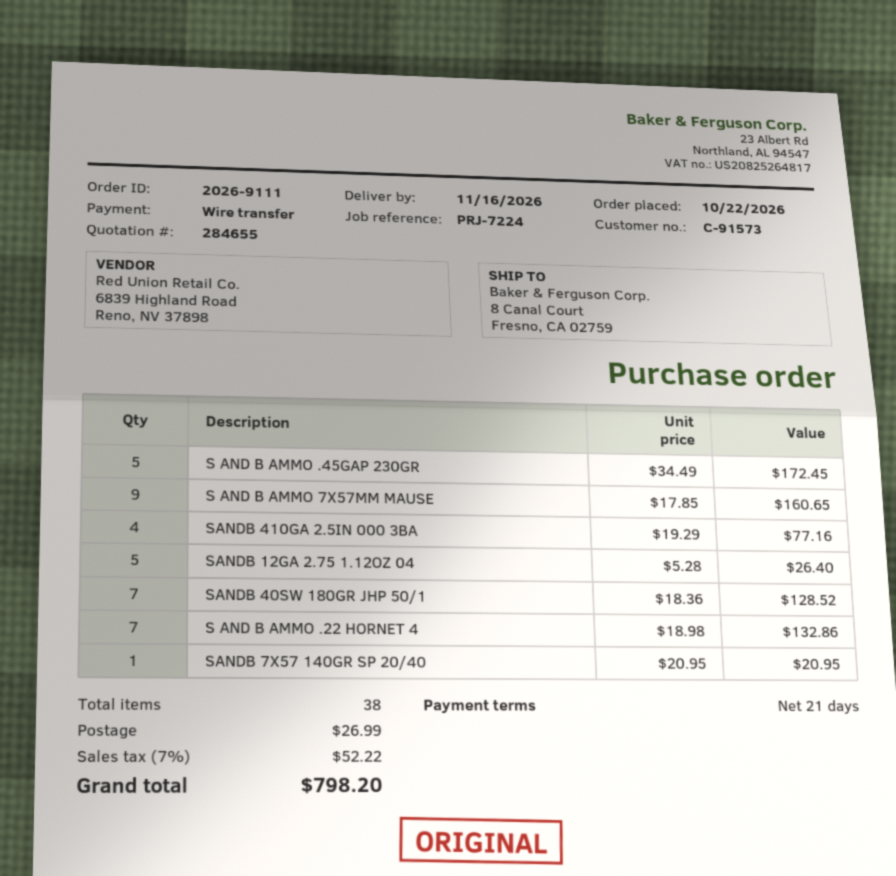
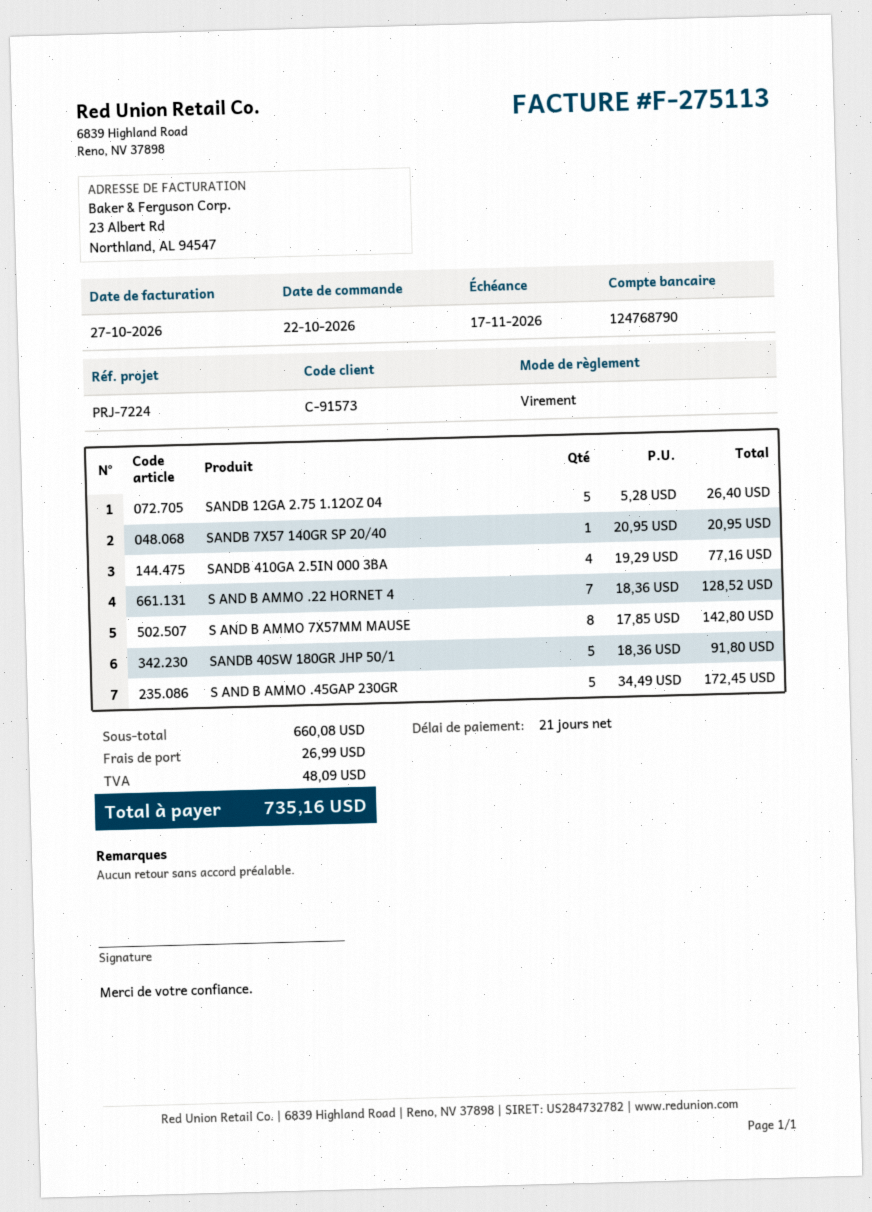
S AND B AMMO 7X57MM MAUSE: 9 x 17.85 = 160.65 -> 8 x 17.85 = 142.80
SANDB 40SW 180GR JHP 50/1: 7 x 18.36 = 128.52 -> 5 x 18.36 = 91.80
S AND B AMMO .22 HORNET 4: 7 x 18.98 = 132.86 -> 7 x 18.36 = 128.52
tax: 52.22 -> 48.09
total: 798.20 -> 735.16

